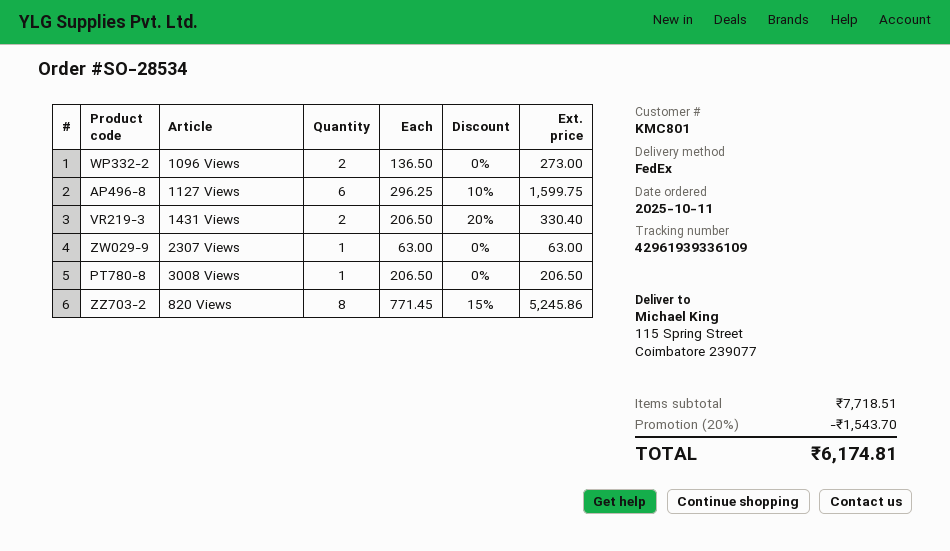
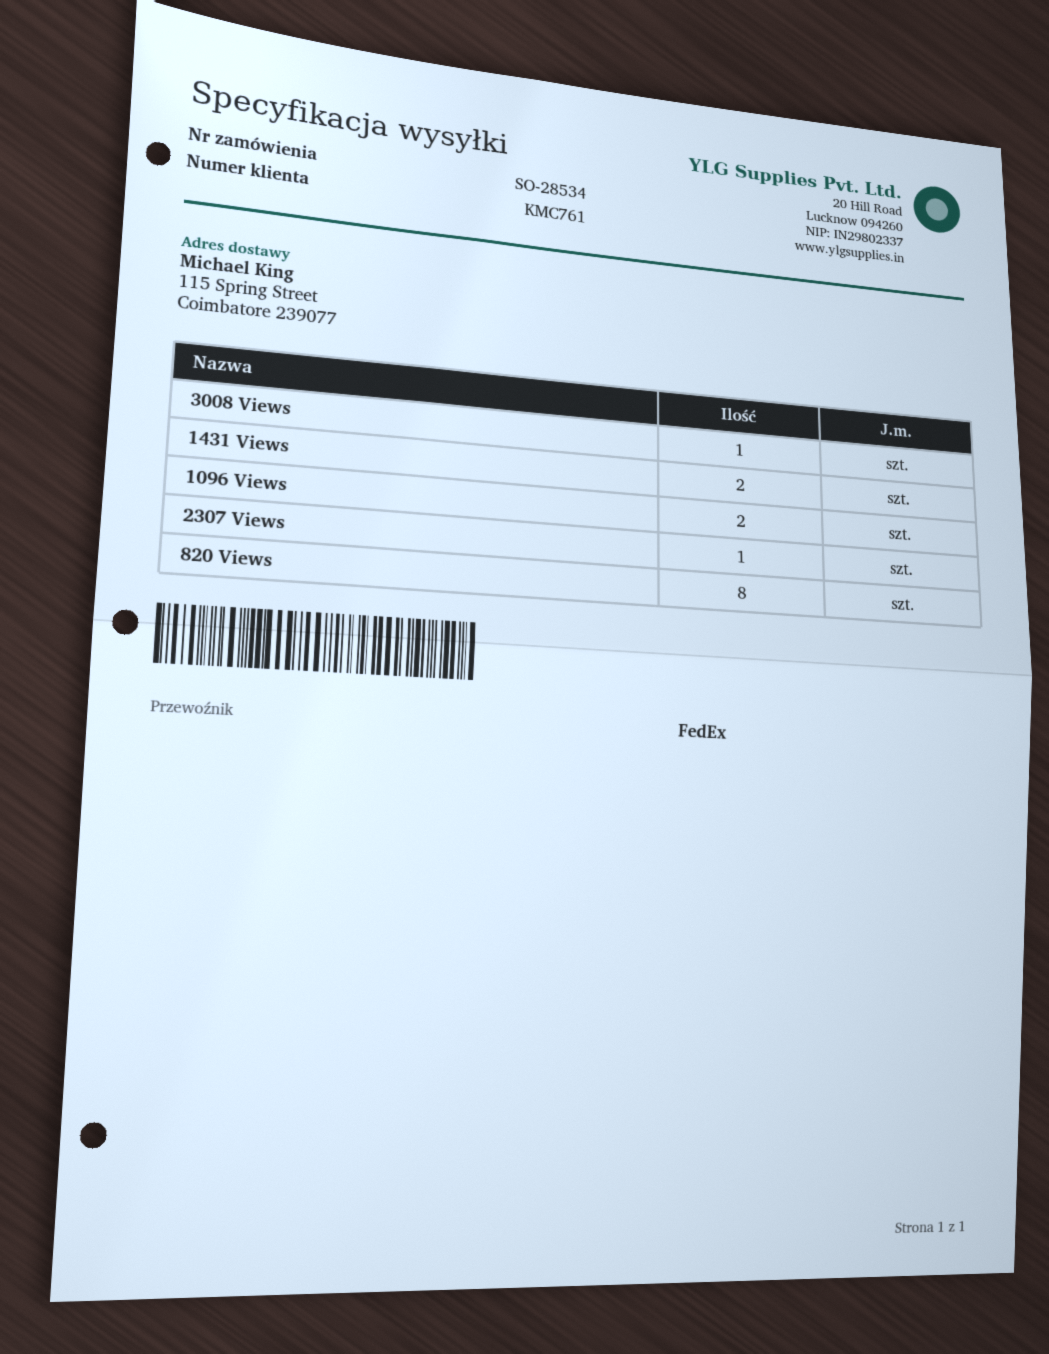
customer number: KMC801 -> KMC761
1127 Views: 6 -> none

